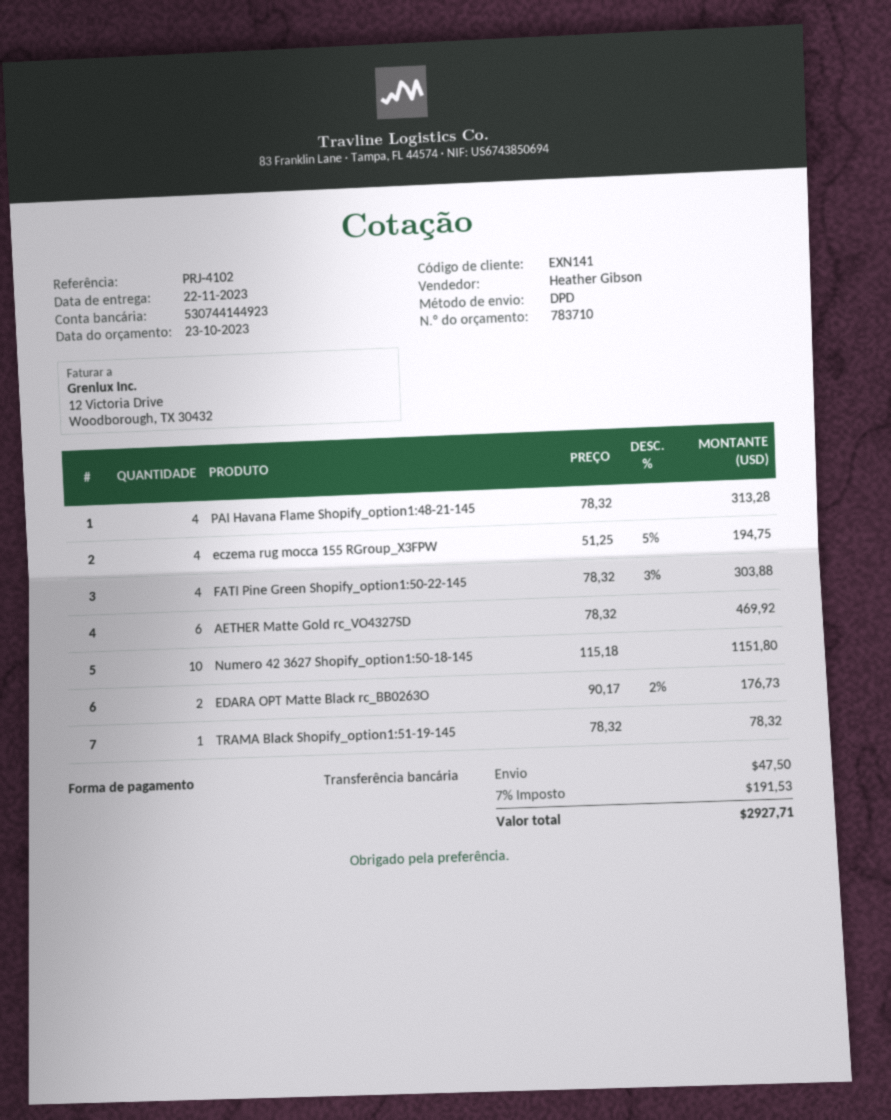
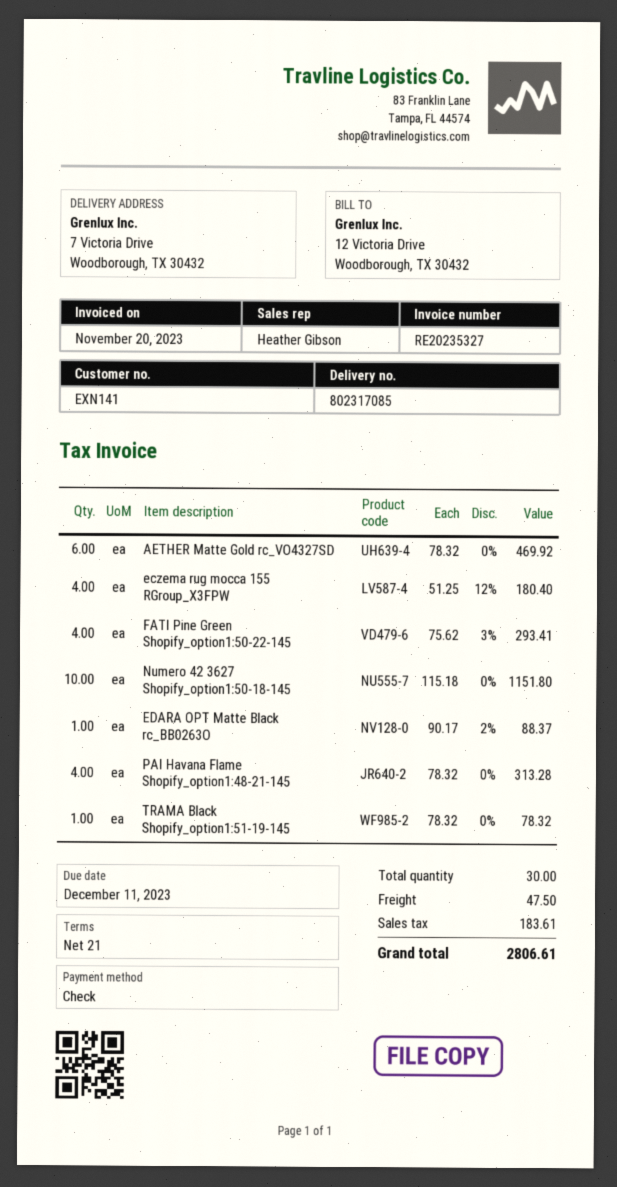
payment method: bank transfer -> cheque
eczema rug mocca 155 RGroup_X3FPW: 4 x 51.25 - 5% = 194.75 -> 4 x 51.25 - 12% = 180.40
FATI Pine Green Shopify_option1:50-22-145: 4 x 78.32 - 3% = 303.88 -> 4 x 75.62 - 3% = 293.41
EDARA OPT Matte Black rc_BB0263O: 2 x 90.17 - 2% = 176.73 -> 1 x 90.17 - 2% = 88.37
tax: 191.53 -> 183.61
total: 2927.71 -> 2806.61

